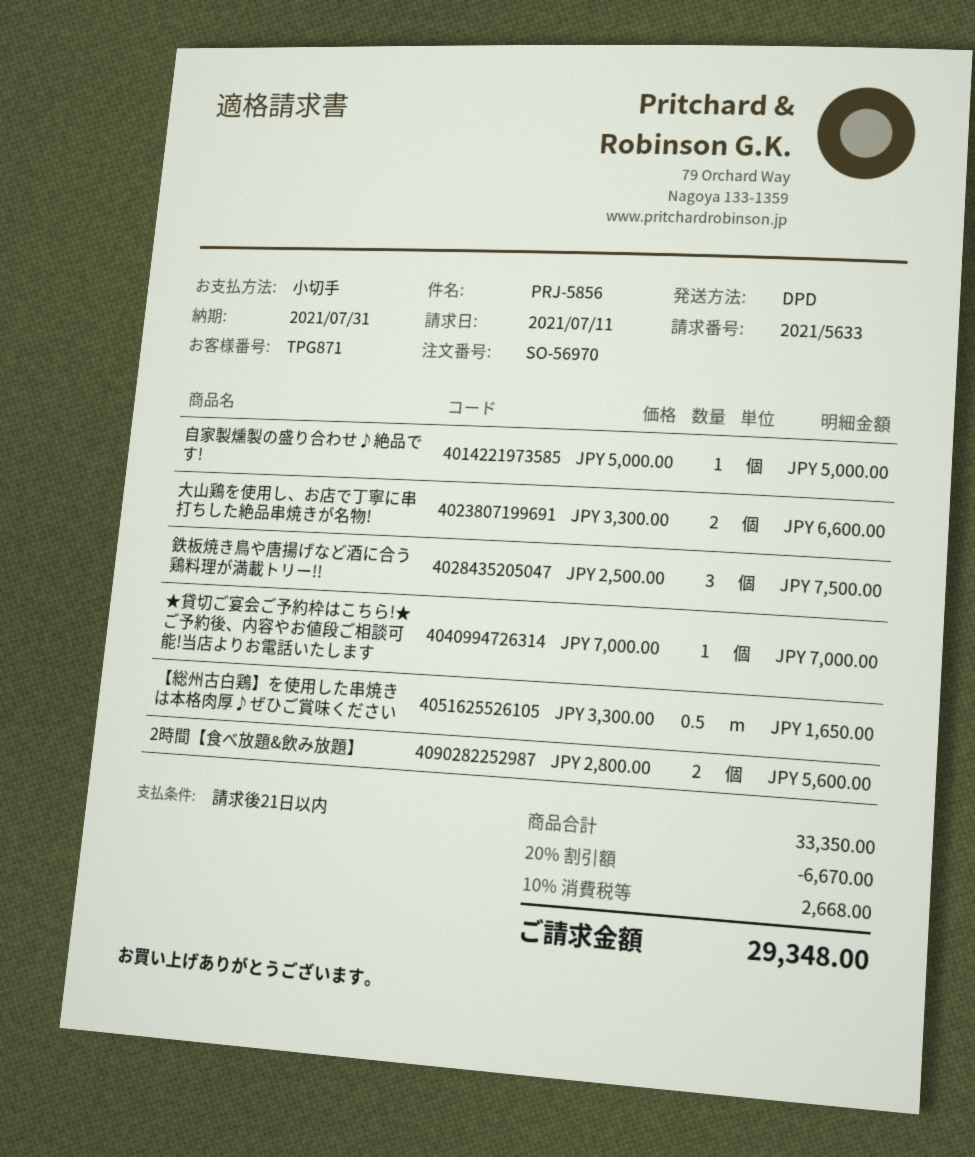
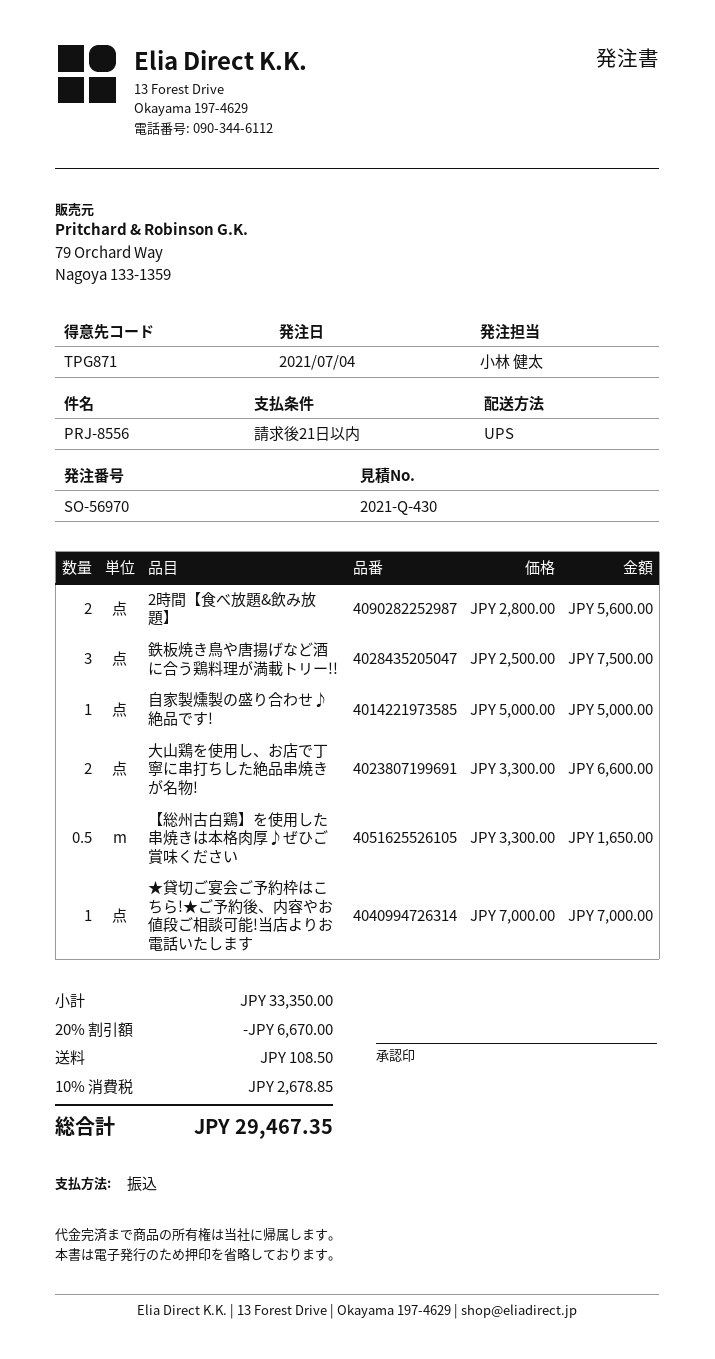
reference: PRJ-5856 -> PRJ-8556
payment method: cheque -> bank transfer
shipping method: DPD -> UPS
shipping: none -> 108.50
tax: 10% = 2668.00 -> 10% = 2678.85
total: 29348.00 -> 29467.35

